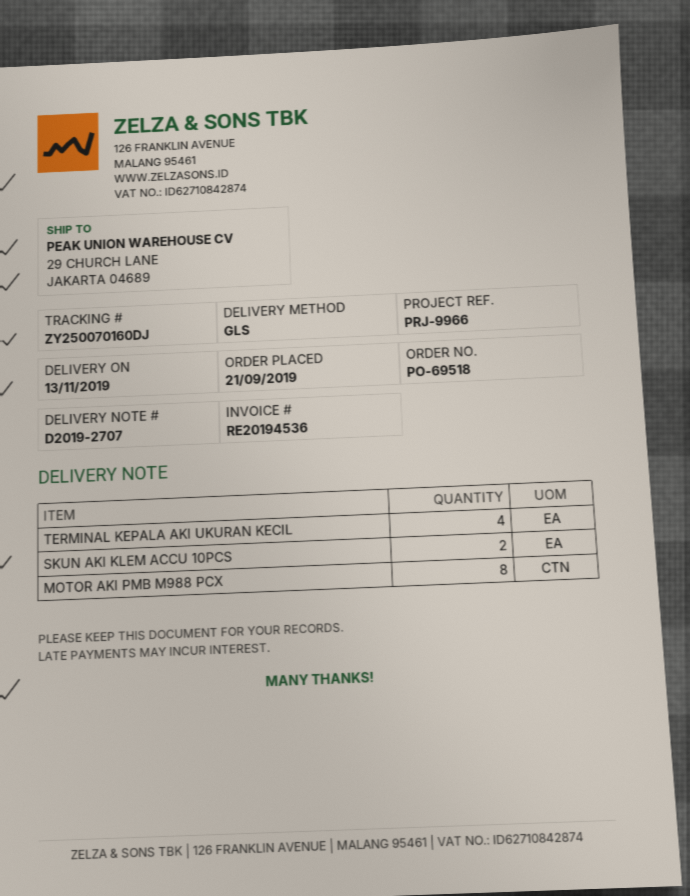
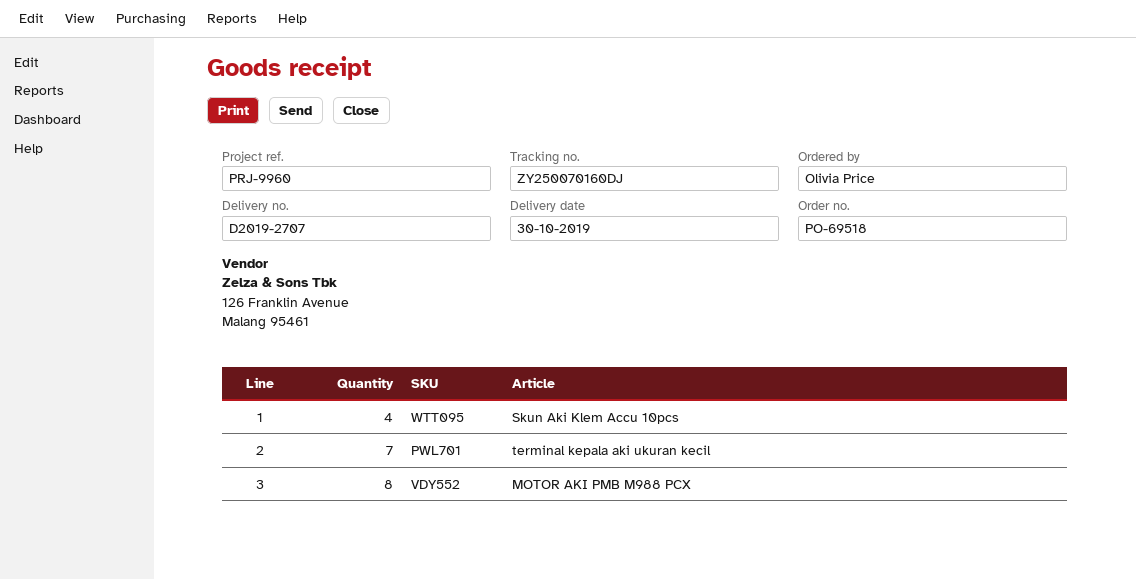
delivery date: 2019-11-13 -> 2019-10-30
reference: PRJ-9966 -> PRJ-9960
TERMINAL KEPALA AKI UKURAN KECIL: 4 -> 7
SKUN AKI KLEM ACCU 10PCS: 2 -> 4

